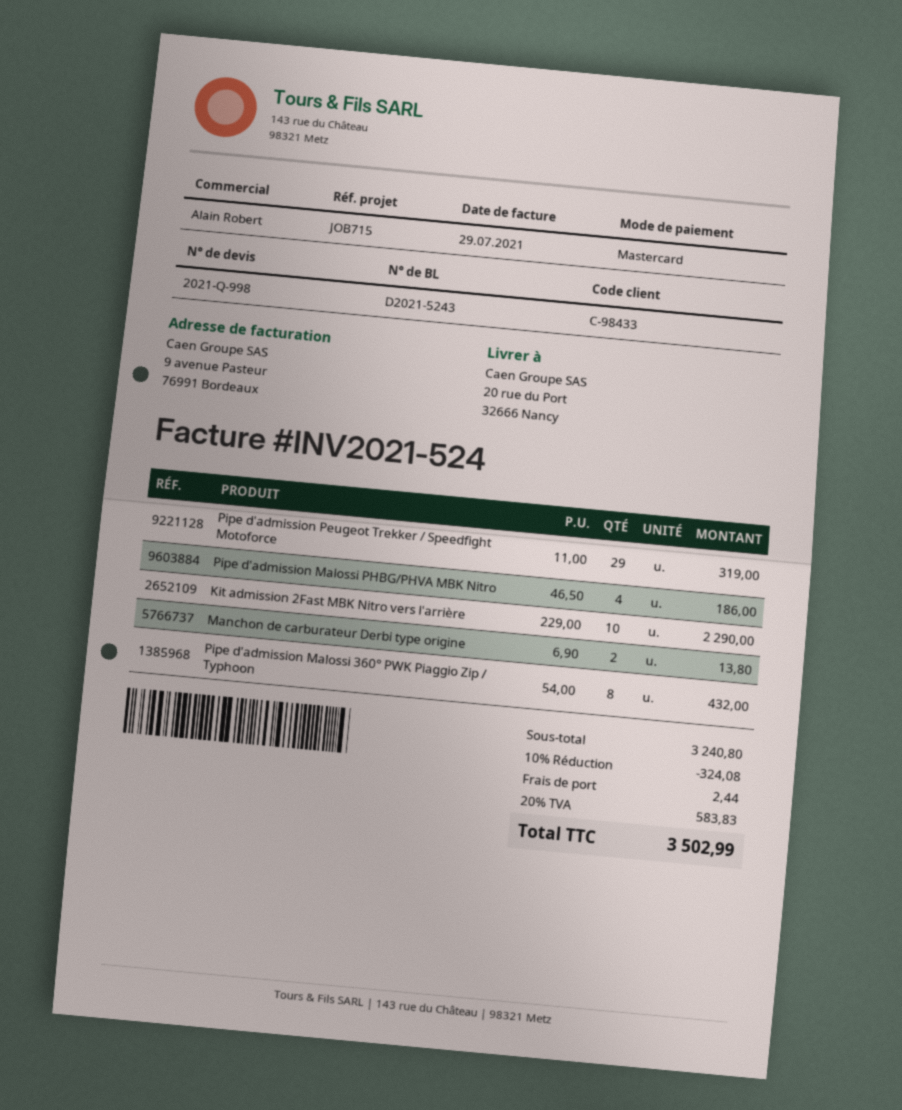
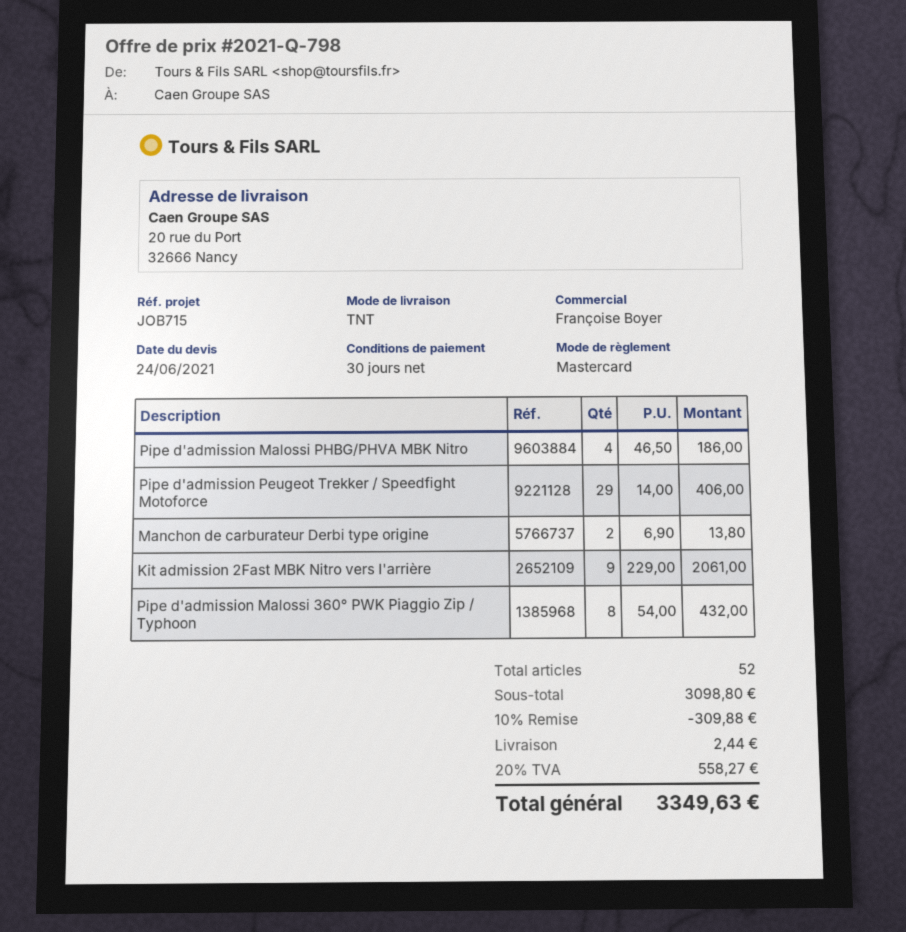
quote number: 2021-Q-998 -> 2021-Q-798
sales rep: Alain Robert -> Françoise Boyer
Pipe d'admission Peugeot Trekker / Speedfight Motoforce: 29 x 11.00 = 319.00 -> 29 x 14.00 = 406.00
Kit admission 2Fast MBK Nitro vers l'arrière: 10 x 229.00 = 2290.00 -> 9 x 229.00 = 2061.00
subtotal: 3240.80 -> 3098.80
discount: 10% = 324.08 -> 10% = 309.88
tax: 20% = 583.83 -> 20% = 558.27
total: 3502.99 -> 3349.63

